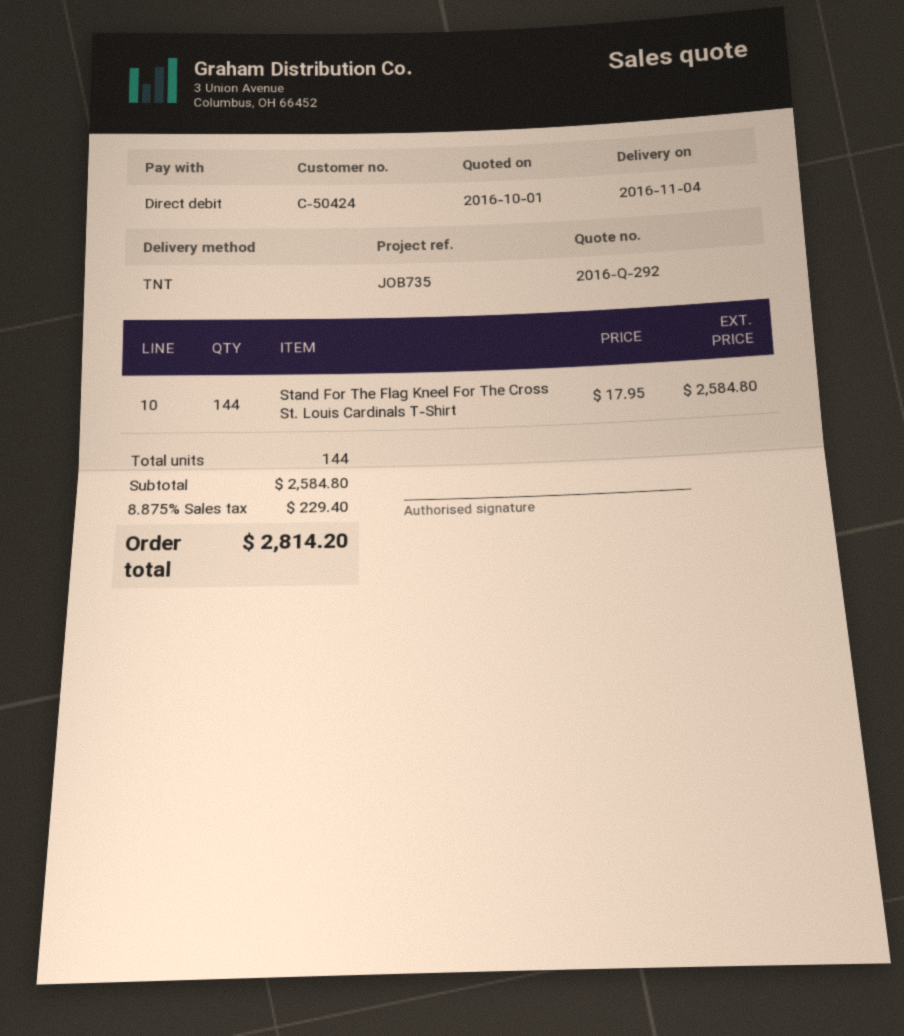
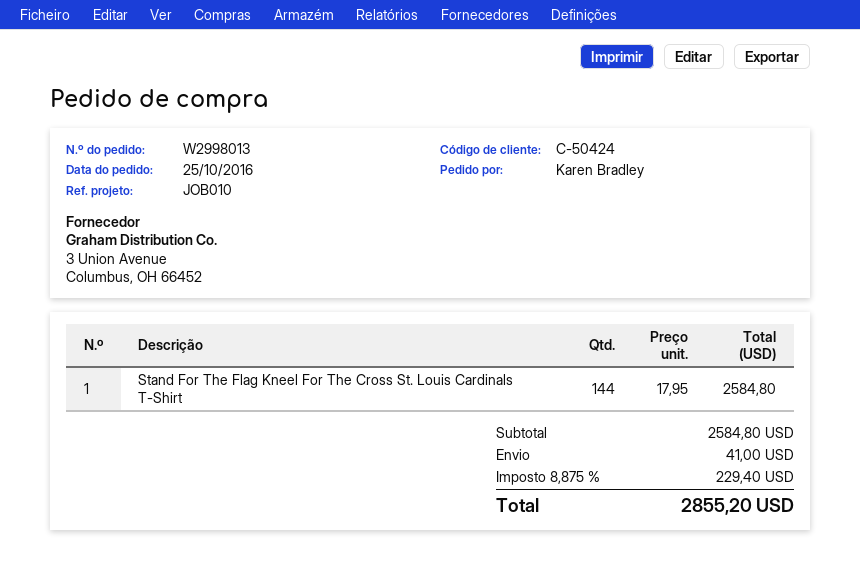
reference: JOB735 -> JOB010
shipping: none -> 41.00
total: 2814.20 -> 2855.20

